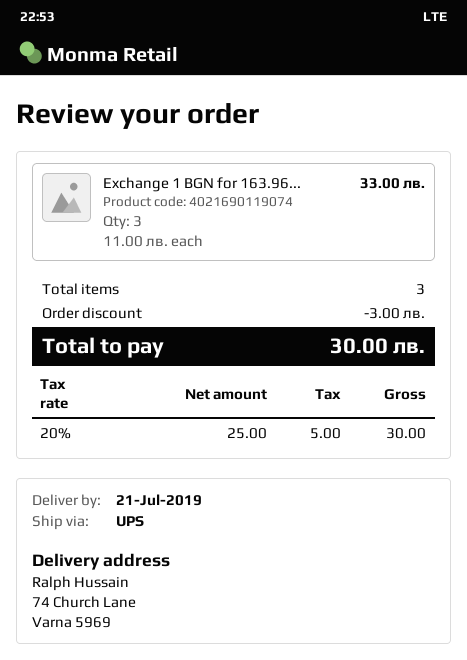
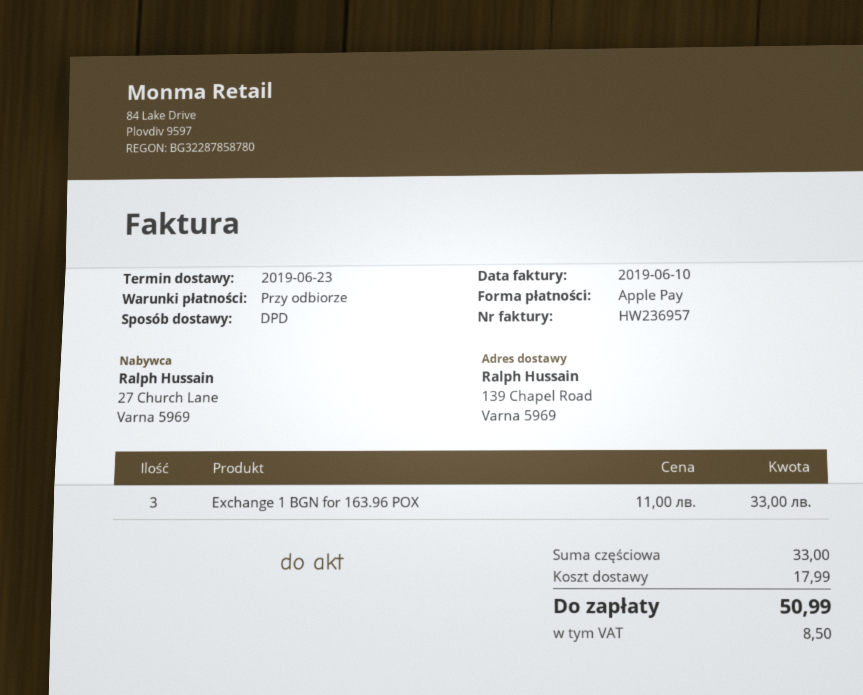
delivery date: 2019-07-21 -> 2019-06-23
shipping method: UPS -> DPD
ship to: 74 Church Lane, Varna 5969 -> 139 Chapel Road, Varna 5969
discount: 3.00 -> none
shipping: none -> 17.99
tax: 5.00 -> 8.50
total: 30.00 -> 50.99

